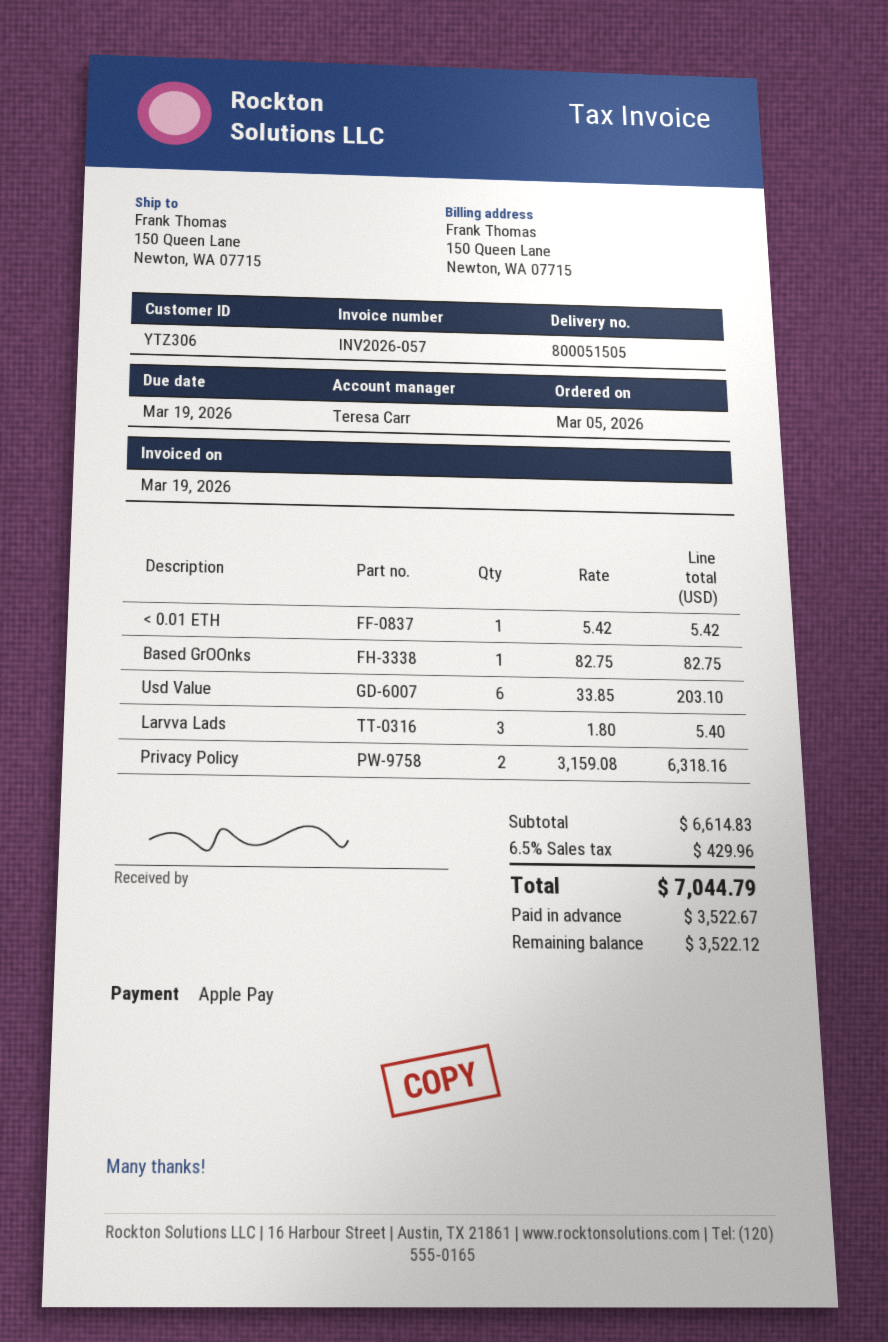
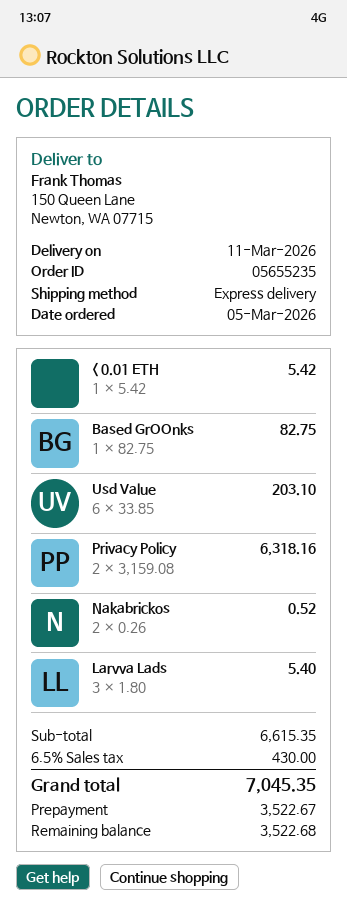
Nakabrickos: none -> 2 x 0.26 = 0.52
subtotal: 6614.83 -> 6615.35
tax: 6.5% = 429.96 -> 6.5% = 430.00
total: 7044.79 -> 7045.35
balance: 3522.12 -> 3522.68

